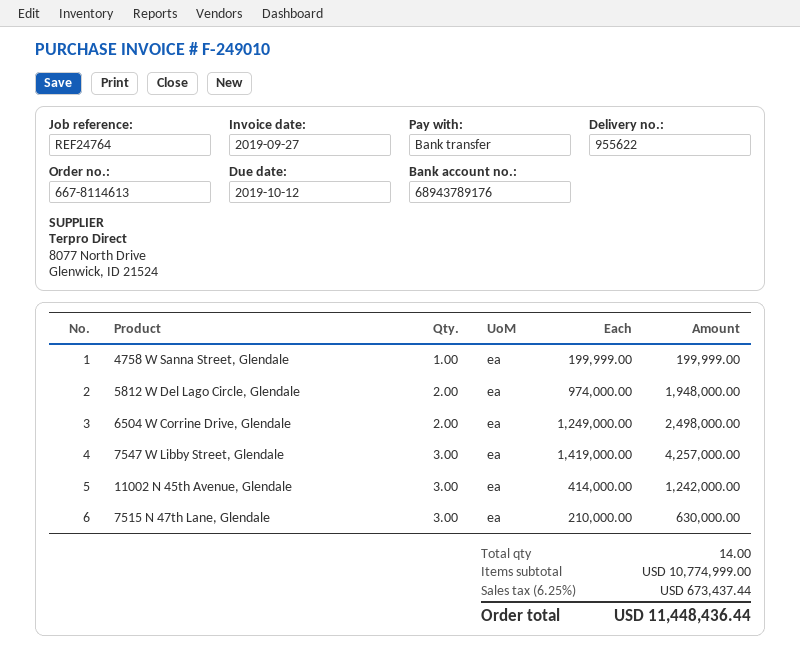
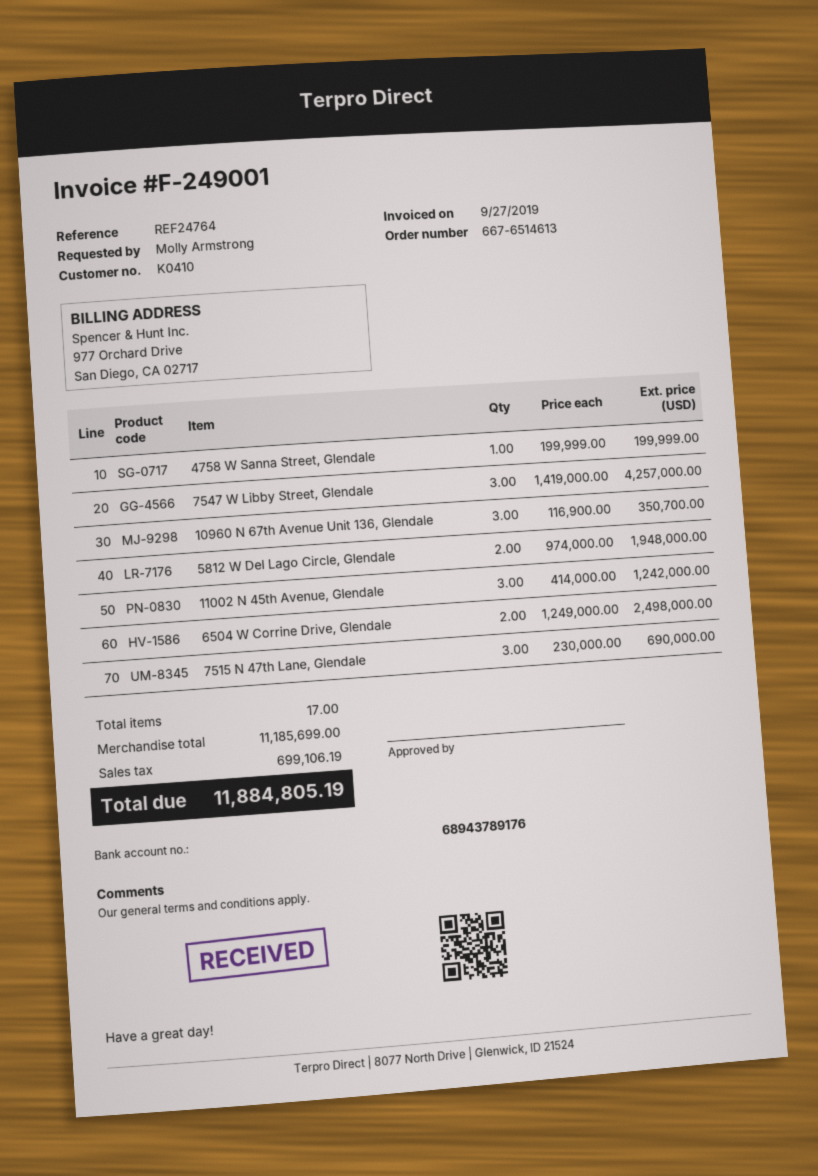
order number: 667-8114613 -> 667-6514613
invoice number: F-249010 -> F-249001
7515 N 47th Lane, Glendale: 3 x 210000.00 = 630000.00 -> 3 x 230000.00 = 690000.00
10960 N 67th Avenue Unit 136, Glendale: none -> 3 x 116900.00 = 350700.00
total quantity: 14 -> 17
subtotal: 10774999.00 -> 11185699.00
tax: 673437.44 -> 699106.19
total: 11448436.44 -> 11884805.19

